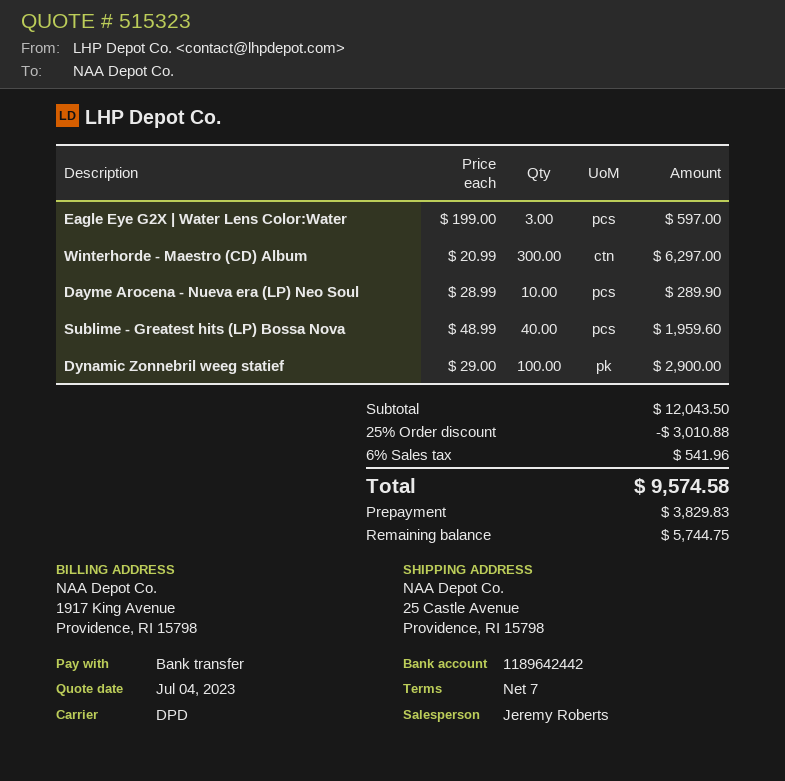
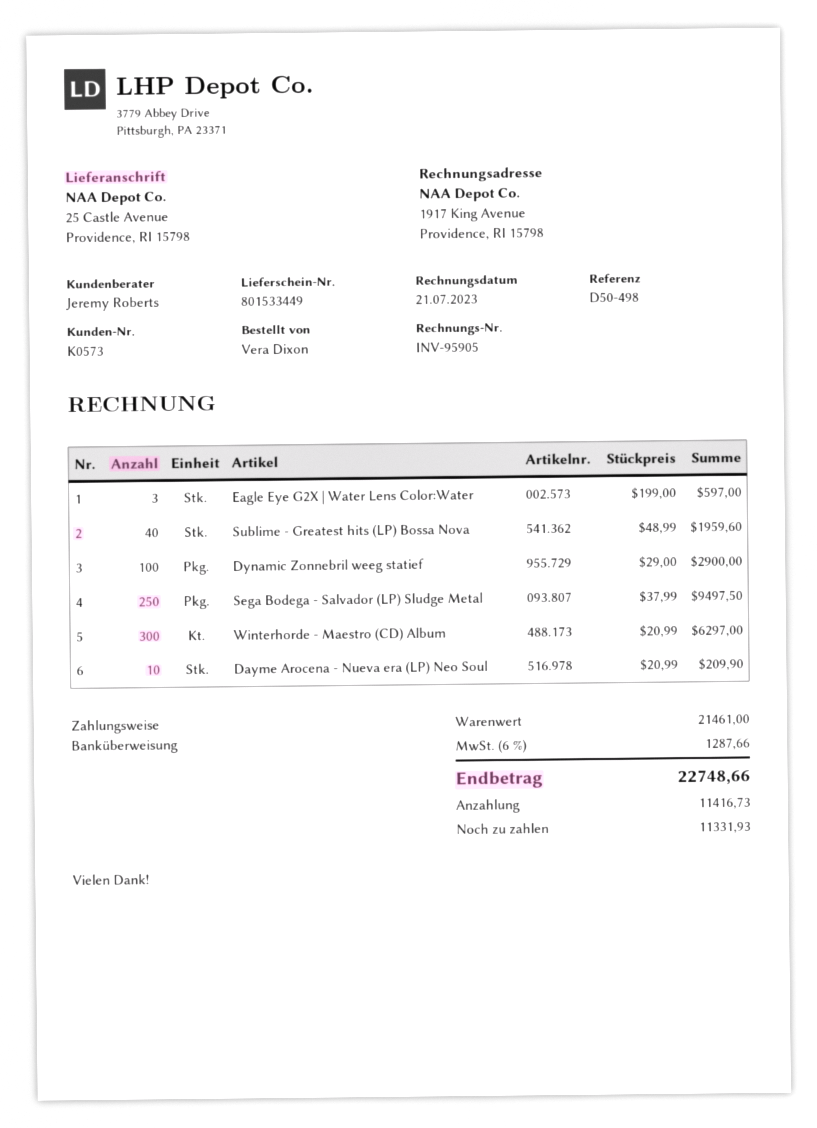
Dayme Arocena - Nueva era (LP) Neo Soul: 10 x 28.99 = 289.90 -> 10 x 20.99 = 209.90
Sega Bodega - Salvador (LP) Sludge Metal: none -> 250 x 37.99 = 9497.50
subtotal: 12043.50 -> 21461.00
discount: 25% = 3010.88 -> none
tax: 6% = 541.96 -> 6% = 1287.66
total: 9574.58 -> 22748.66
deposit: 3829.83 -> 11416.73
balance: 5744.75 -> 11331.93

